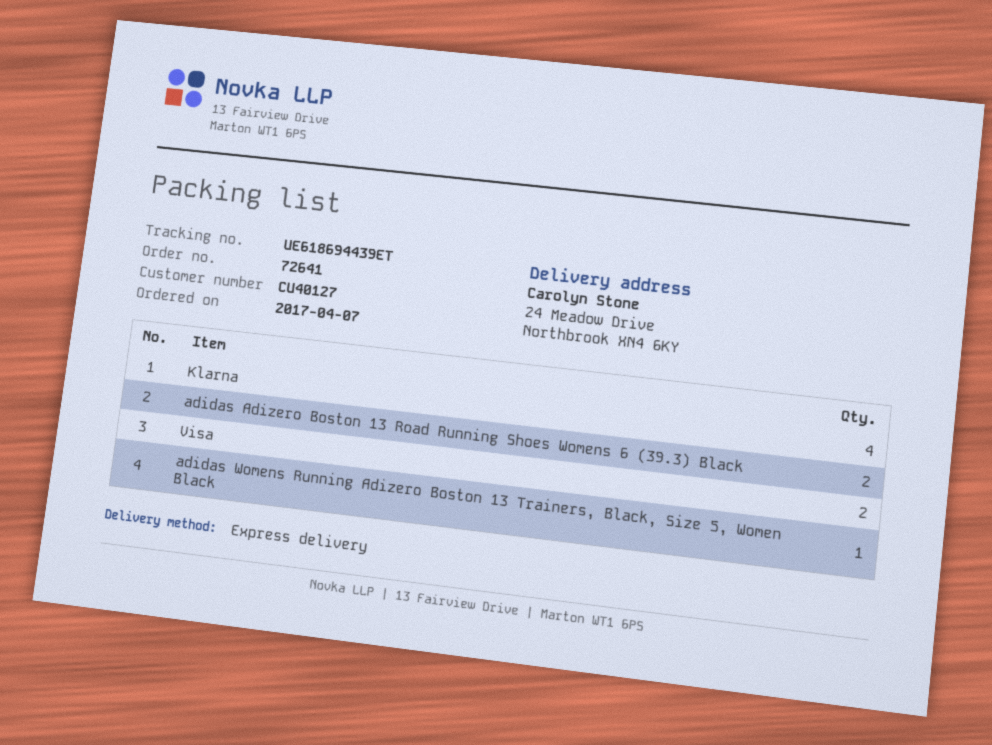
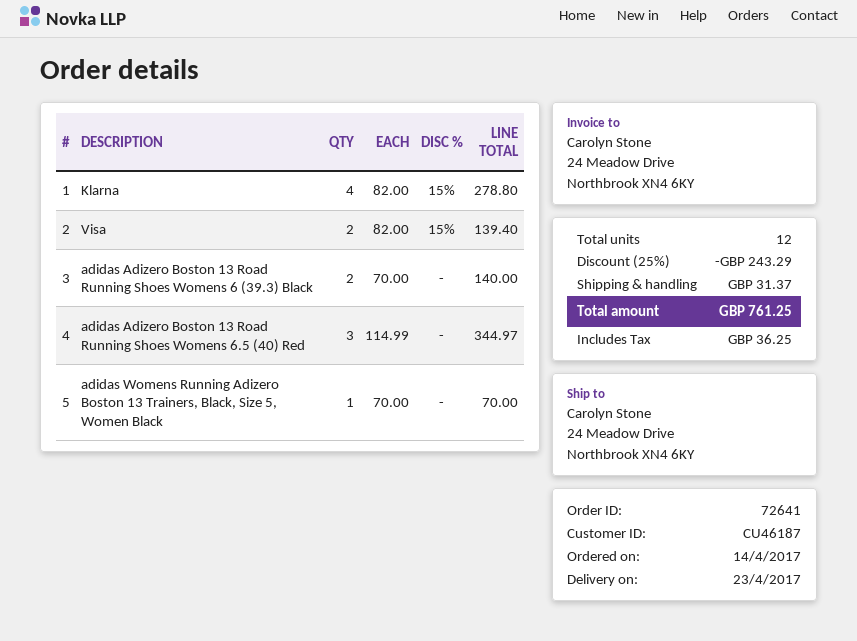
order date: 2017-04-07 -> 2017-04-14
customer number: CU40127 -> CU46187
adidas Adizero Boston 13 Road Running Shoes Womens 6.5 (40) Red: none -> 3

